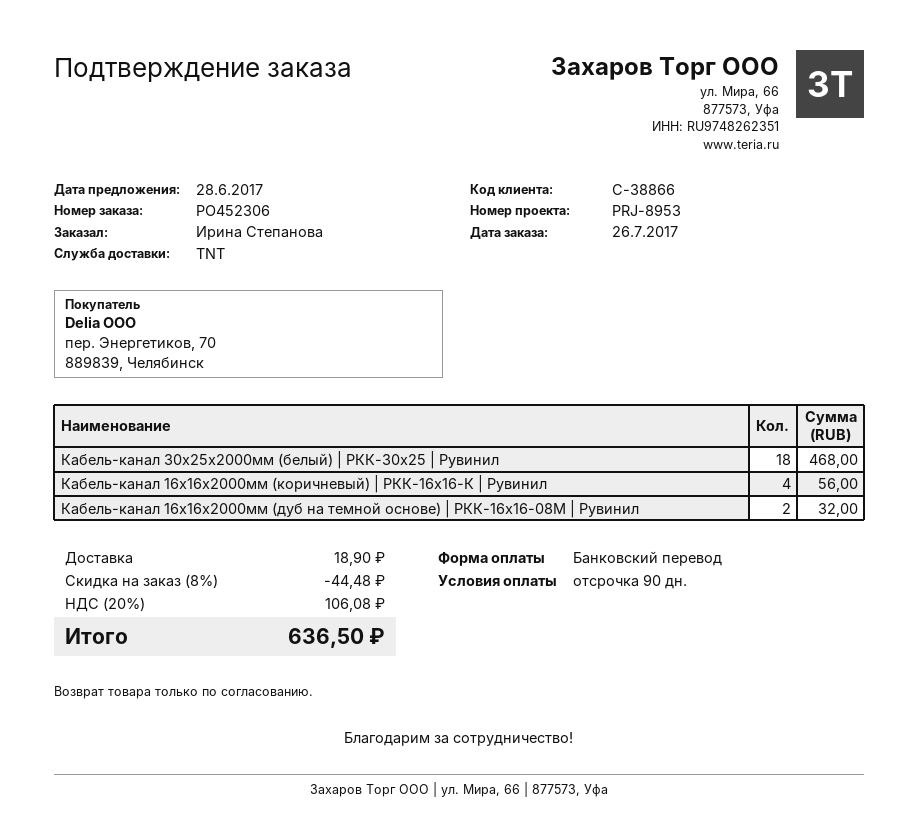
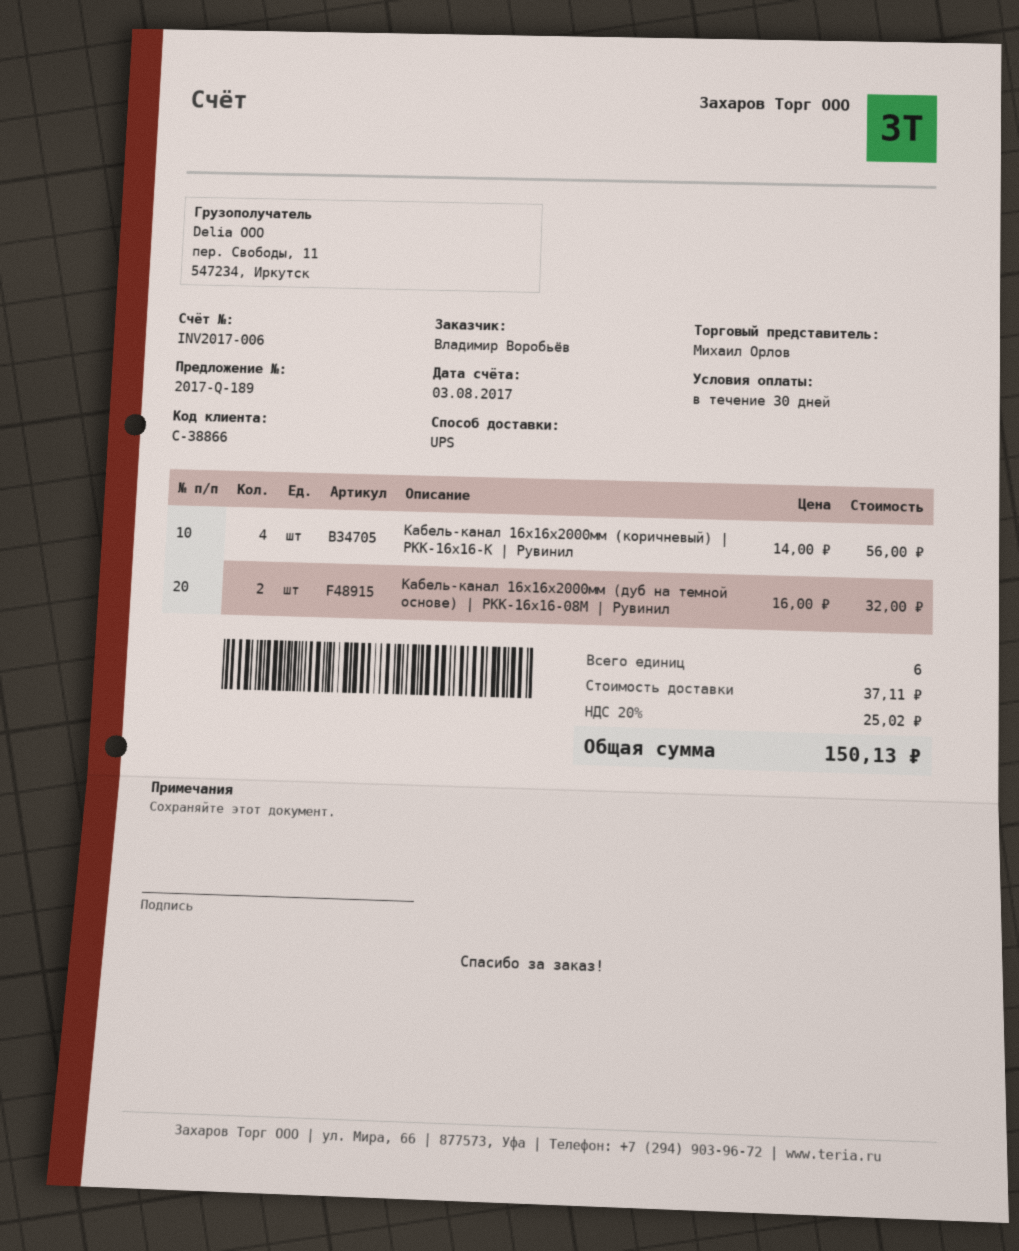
payment terms: 90 days -> 30 days
ordered by: Ирина Степанова -> Владимир Воробьёв
shipping method: TNT -> UPS
Кабель-канал 30х25х2000мм (белый) | РКК-30х25 | Рувинил: 18 for 468.00 -> none
discount: 8% = 44.48 -> none
shipping: 18.90 -> 37.11
tax: 20% = 106.08 -> 20% = 25.02
total: 636.50 -> 150.13

